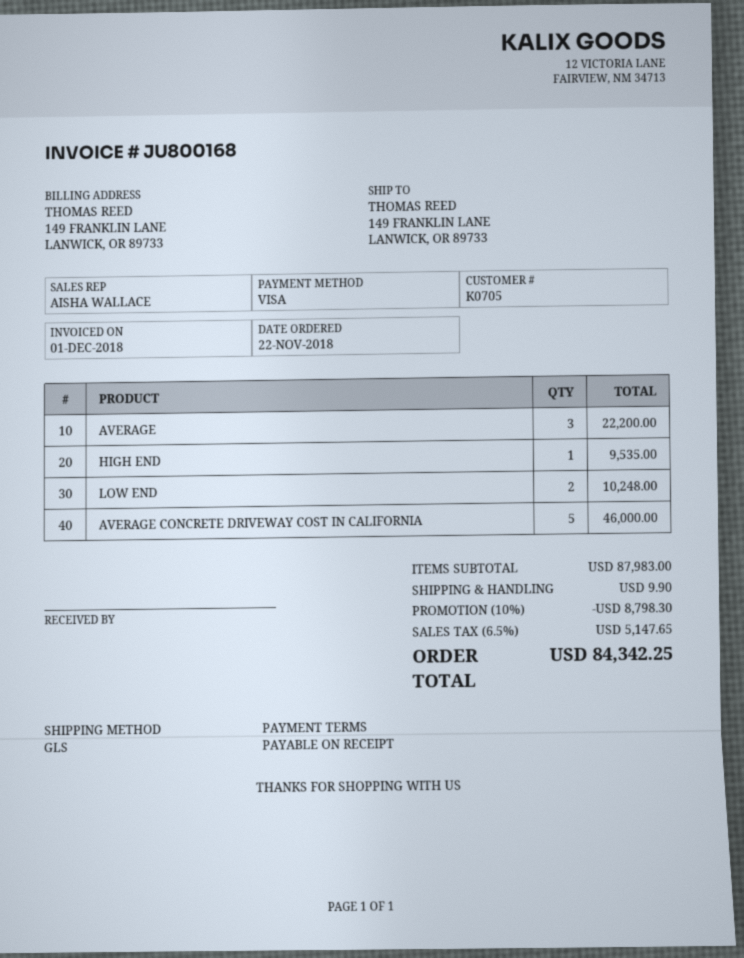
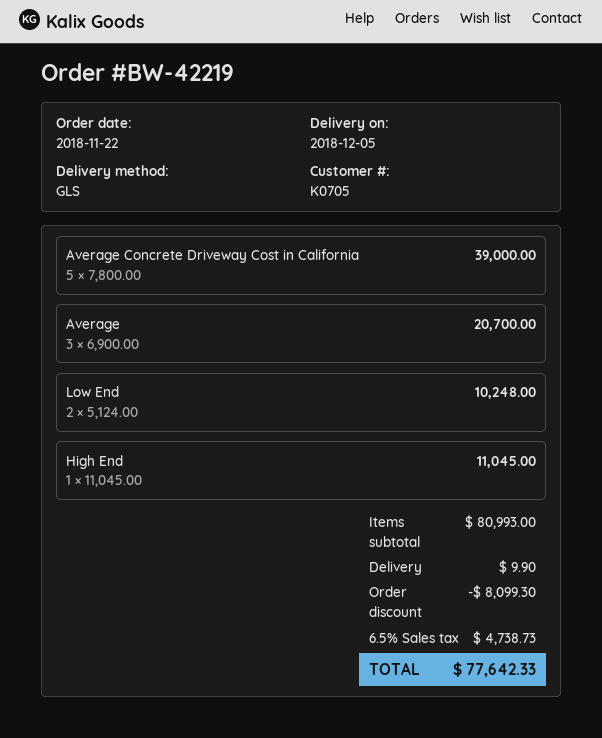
AVERAGE: 3 for 22200.00 -> 3 for 20700.00
HIGH END: 1 for 9535.00 -> 1 for 11045.00
AVERAGE CONCRETE DRIVEWAY COST IN CALIFORNIA: 5 for 46000.00 -> 5 for 39000.00
subtotal: 87983.00 -> 80993.00
discount: 8798.30 -> 8099.30
tax: 6.5% = 5147.65 -> 6.5% = 4738.73
total: 84342.25 -> 77642.33

